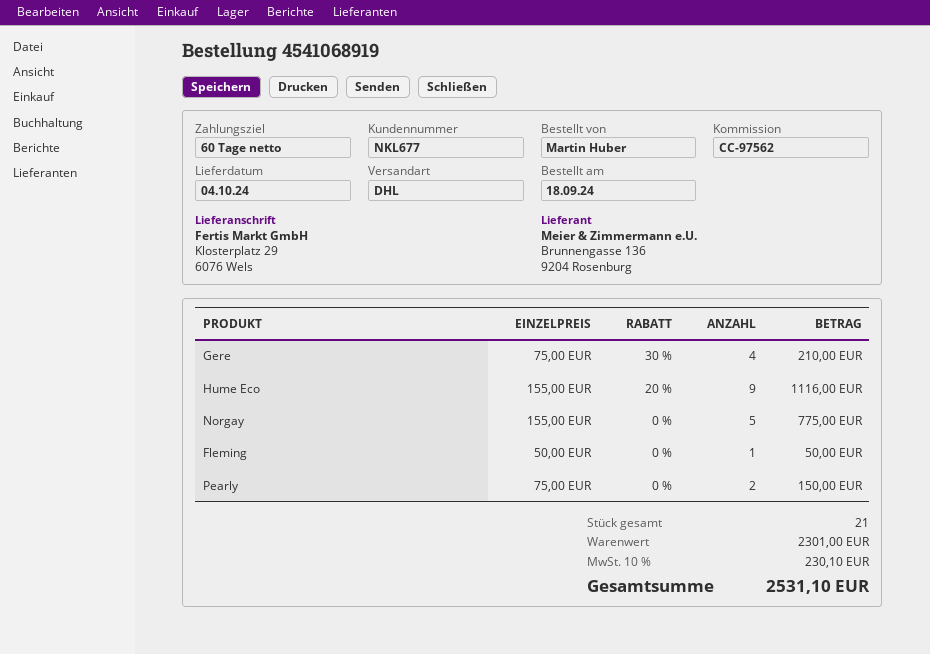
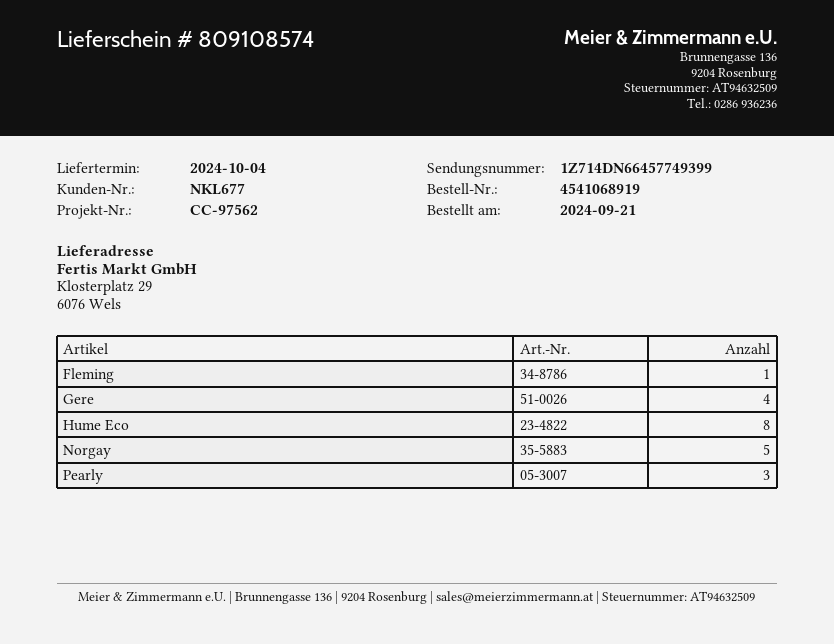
order date: 2024-09-18 -> 2024-09-21
Hume Eco: 9 -> 8
Pearly: 2 -> 3

